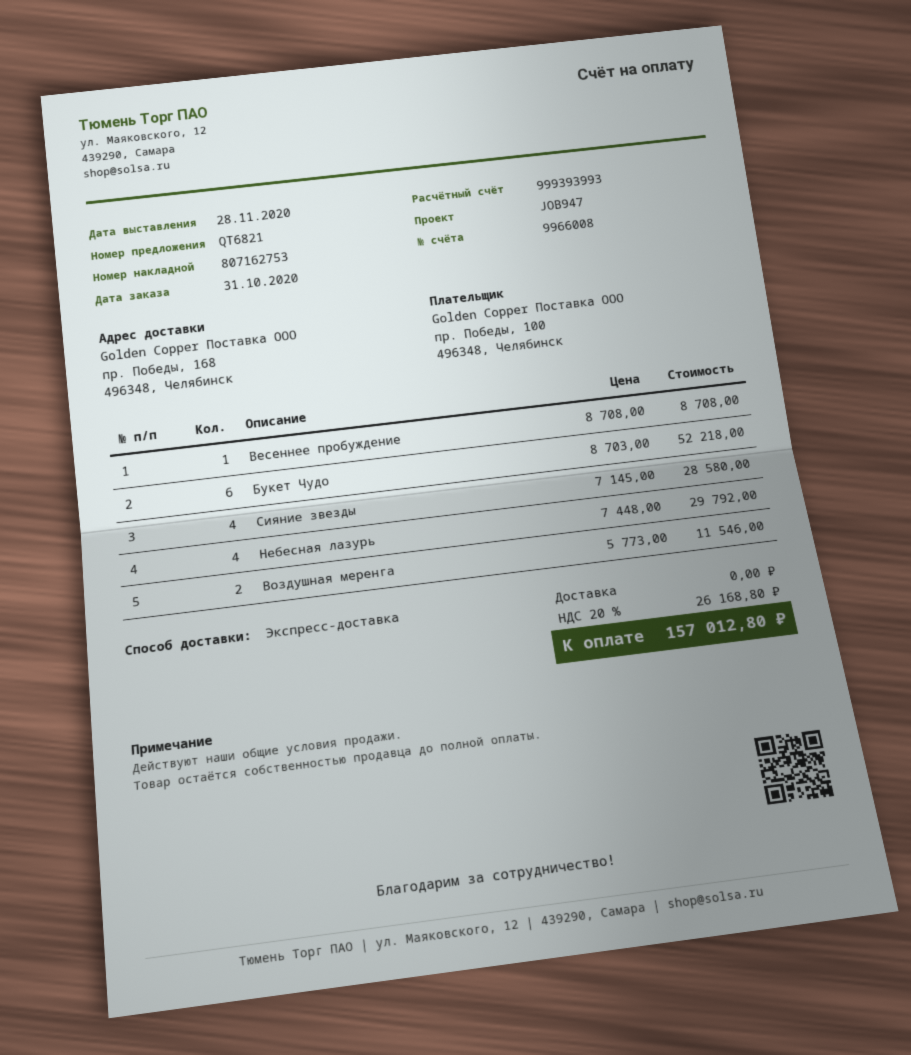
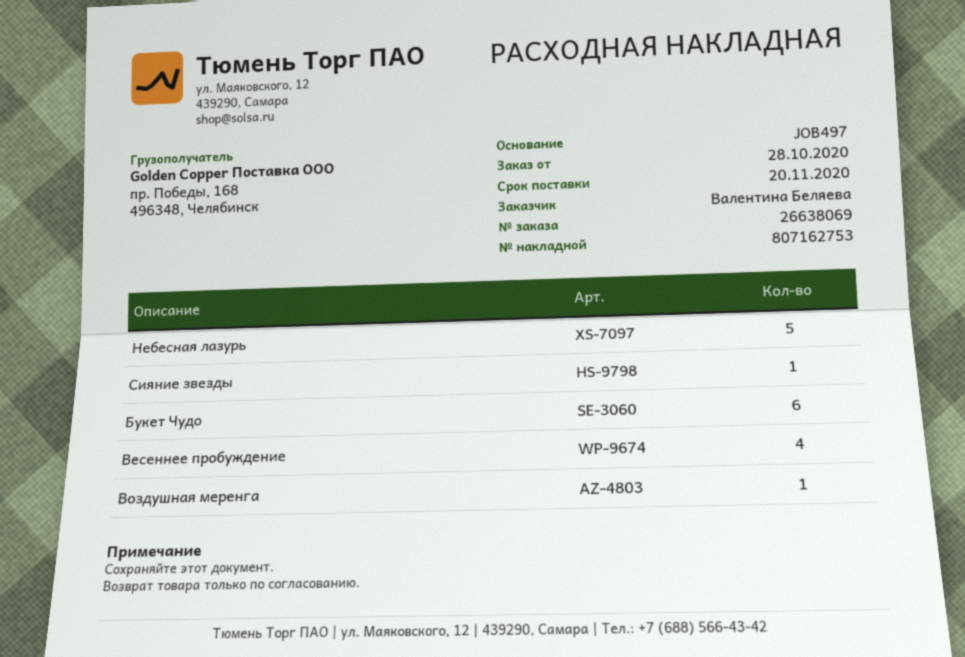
order date: 2020-10-31 -> 2020-10-28
reference: JOB947 -> JOB497
Весеннее пробуждение: 1 -> 4
Сияние звезды: 4 -> 1
Небесная лазурь: 4 -> 5
Воздушная меренга: 2 -> 1

